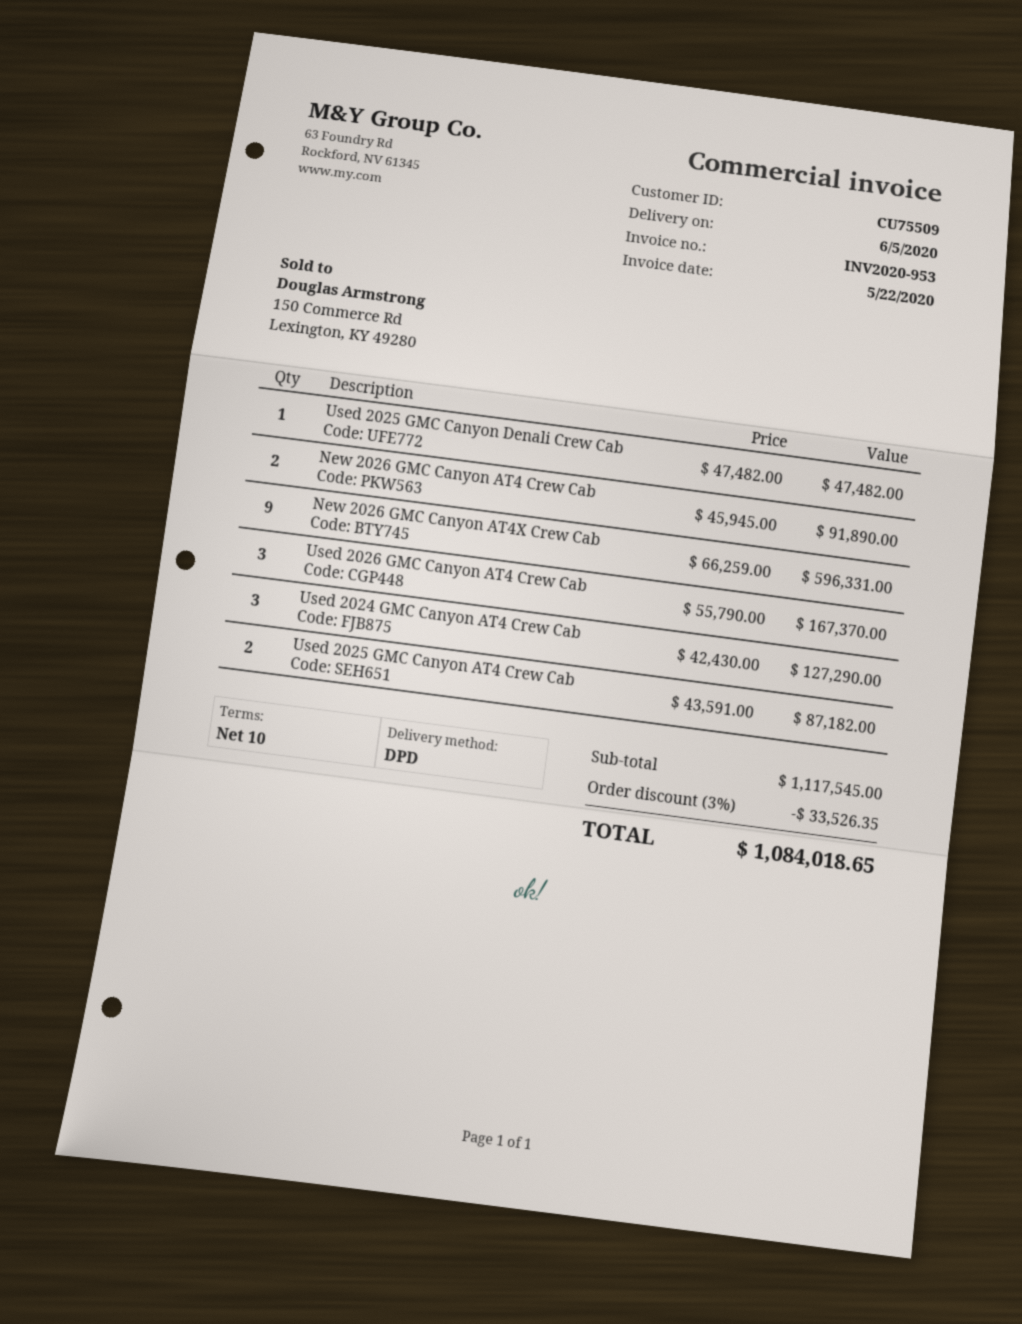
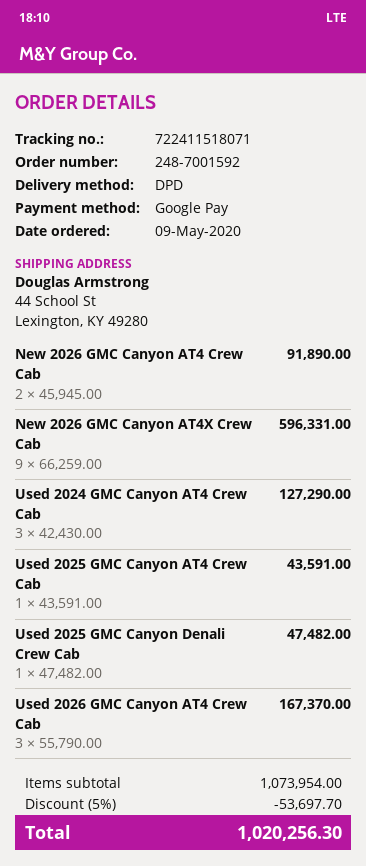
Used 2025 GMC Canyon AT4 Crew Cab: 2 x 43591.00 = 87182.00 -> 1 x 43591.00 = 43591.00
subtotal: 1117545.00 -> 1073954.00
discount: 3% = 33526.35 -> 5% = 53697.70
total: 1084018.65 -> 1020256.30

